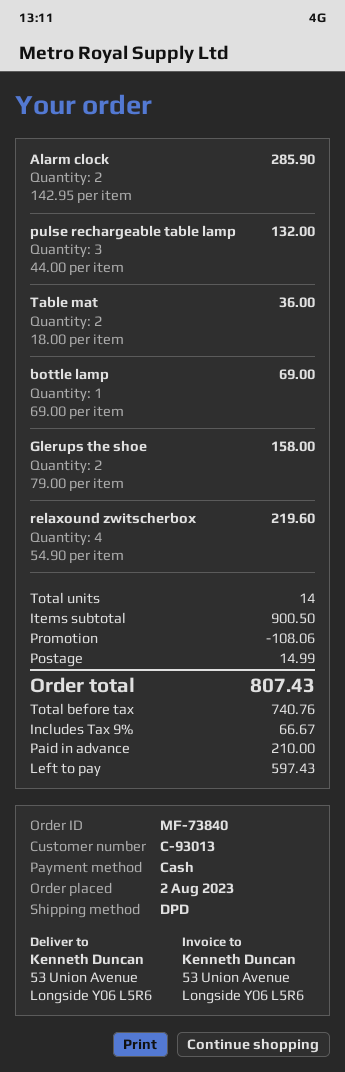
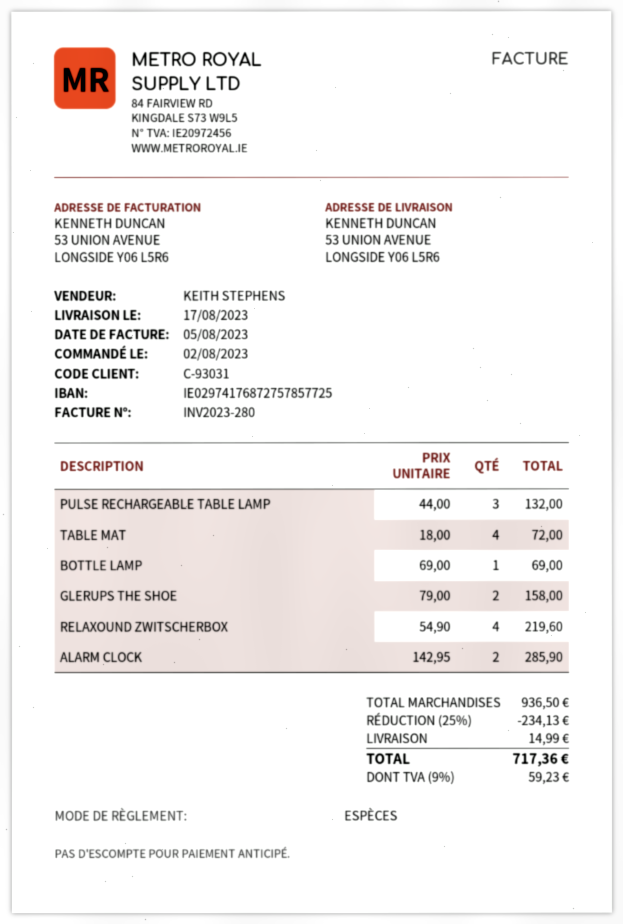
customer number: C-93013 -> C-93031
Table mat: 2 x 18.00 = 36.00 -> 4 x 18.00 = 72.00
subtotal: 900.50 -> 936.50
discount: 108.06 -> 234.13
tax: 9% = 66.67 -> 9% = 59.23
total: 807.43 -> 717.36

